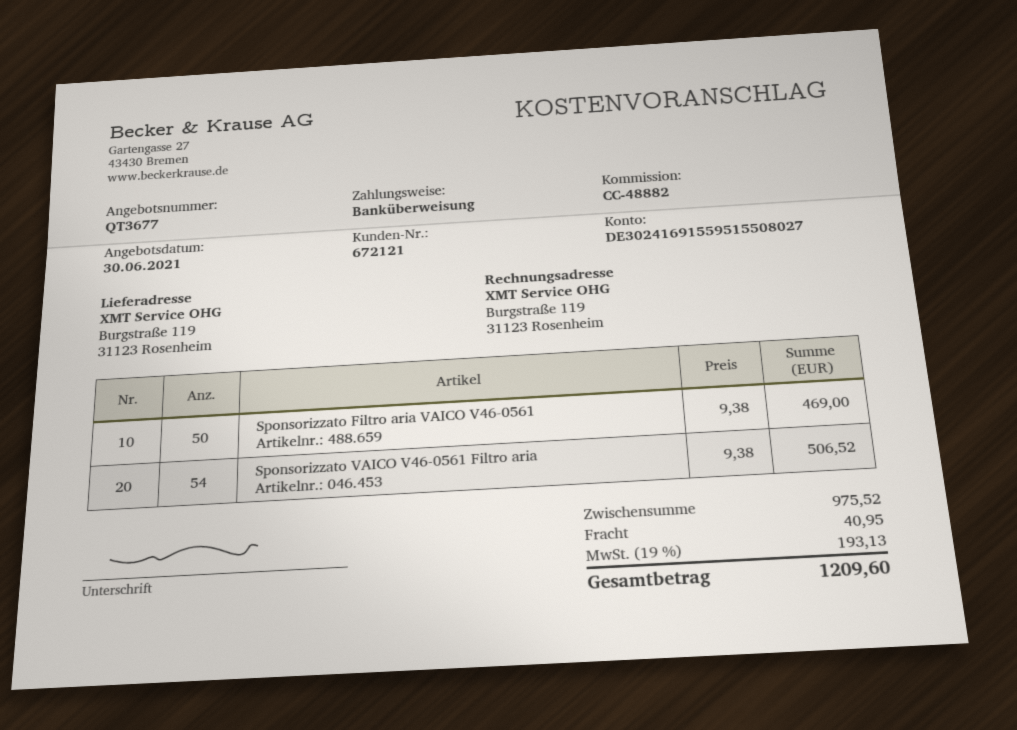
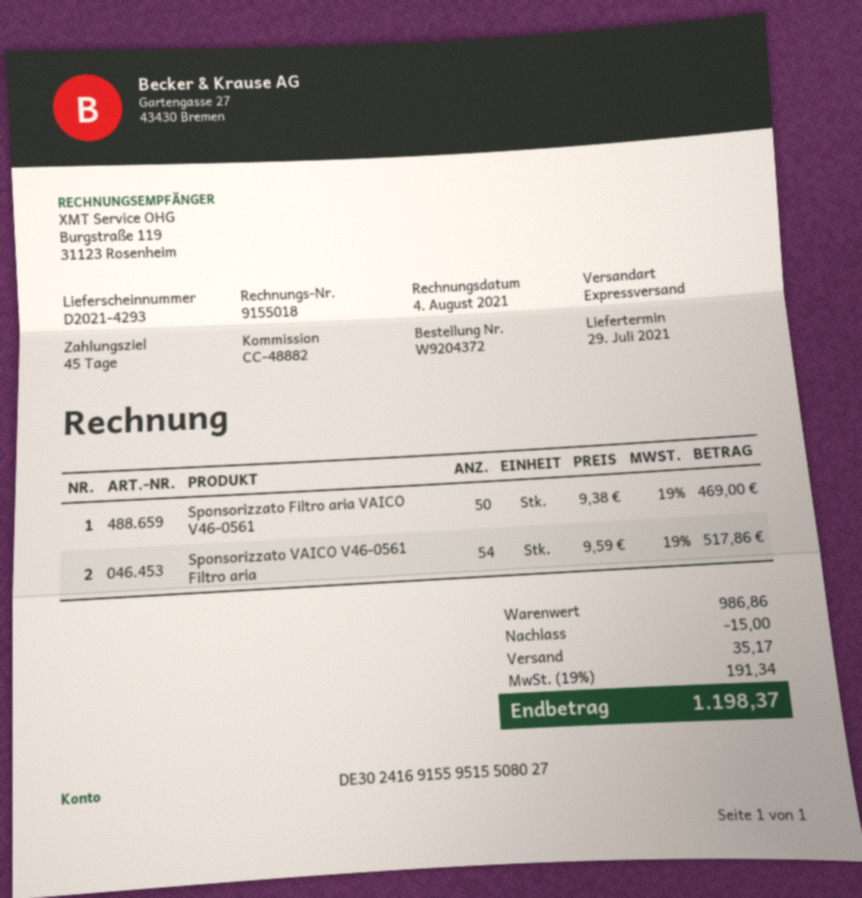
Sponsorizzato VAICO V46-0561 Filtro aria: 54 x 9.38 = 506.52 -> 54 x 9.59 = 517.86
subtotal: 975.52 -> 986.86
discount: none -> 15.00
shipping: 40.95 -> 35.17
tax: 19% = 193.13 -> 19% = 191.34
total: 1209.60 -> 1198.37

